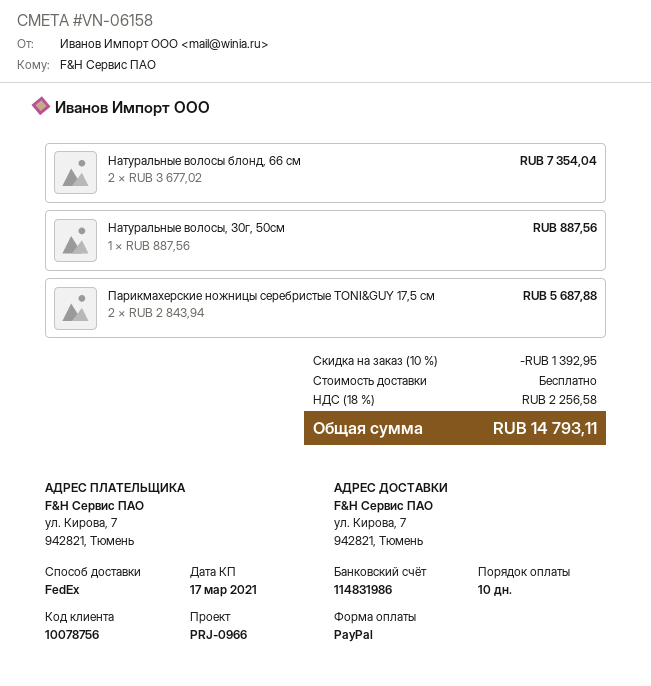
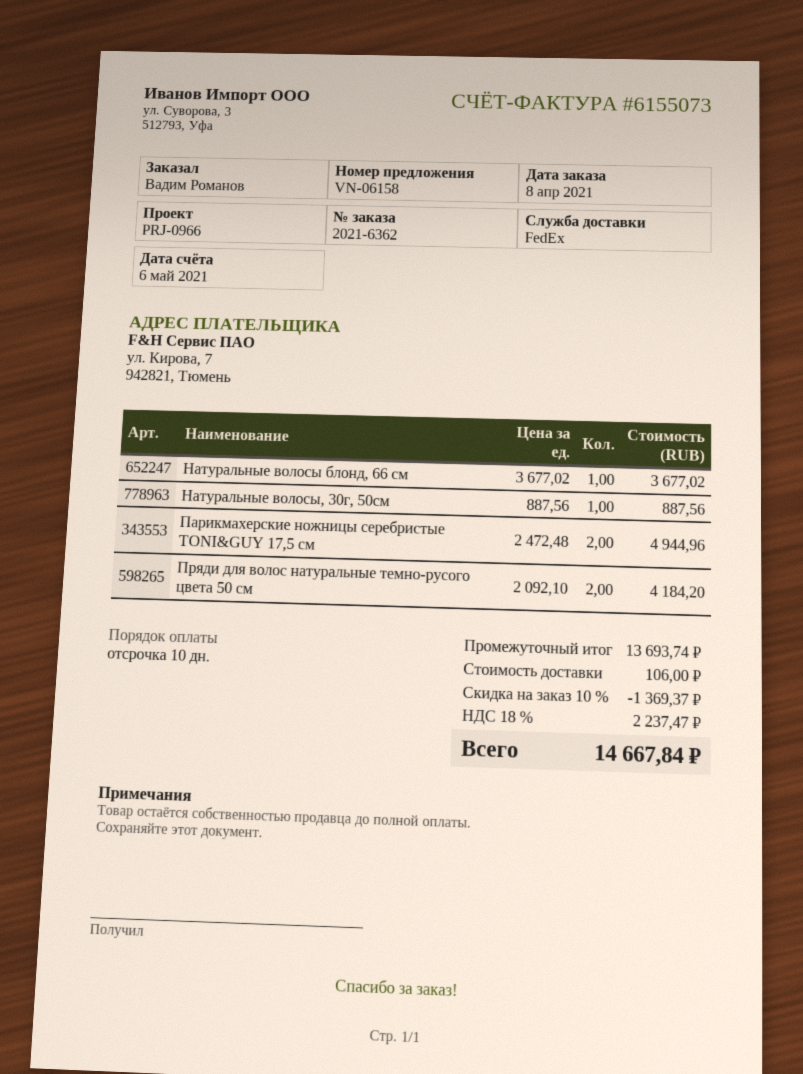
Натуральные волосы блонд, 66 см: 2 x 3677.02 = 7354.04 -> 1 x 3677.02 = 3677.02
Парикмахерские ножницы серебристые TONI&GUY 17,5 см: 2 x 2843.94 = 5687.88 -> 2 x 2472.48 = 4944.96
Пряди для волос натуральные темно-русого цвета 50 см: none -> 2 x 2092.10 = 4184.20
discount: 10% = 1392.95 -> 10% = 1369.37
shipping: 0.00 -> 106.00
tax: 18% = 2256.58 -> 18% = 2237.47
total: 14793.11 -> 14667.84

